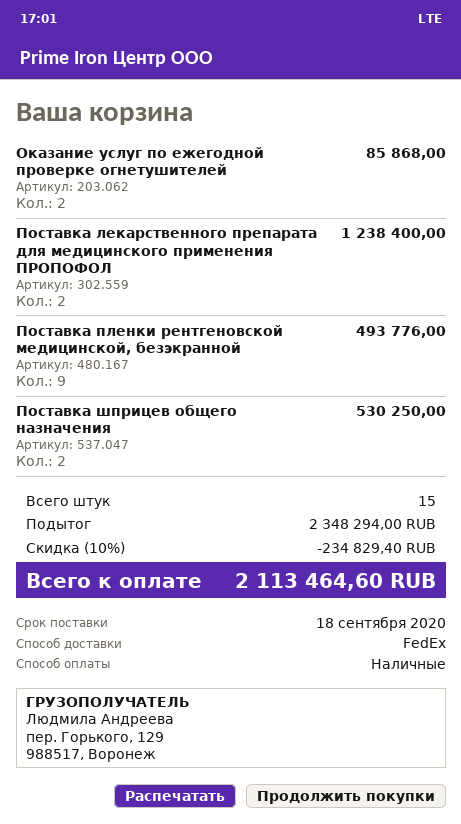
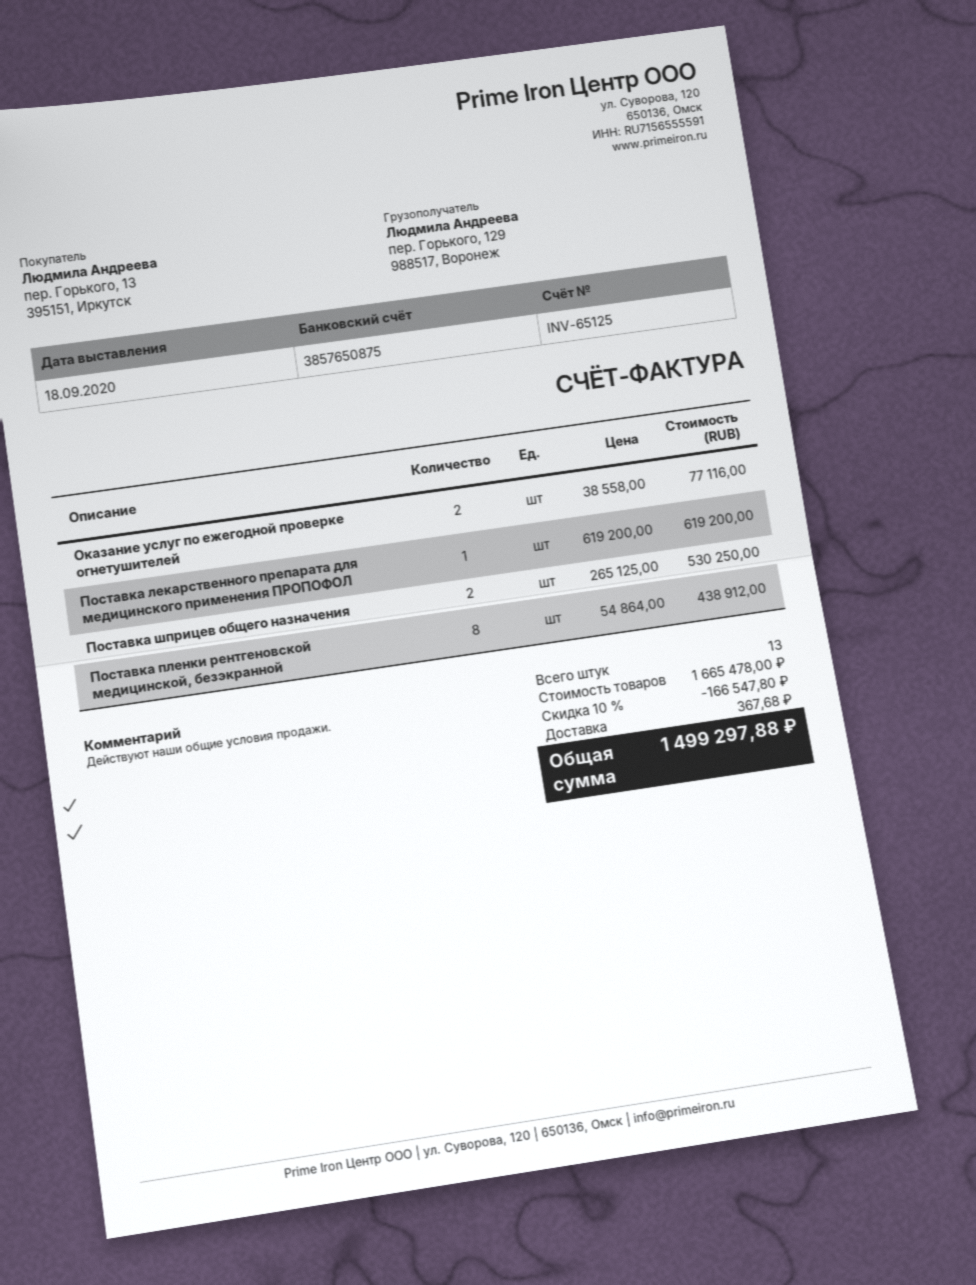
Оказание услуг по ежегодной проверке огнетушителей: 2 for 85868.00 -> 2 for 77116.00
Поставка лекарственного препарата для медицинского применения ПРОПОФОЛ: 2 for 1238400.00 -> 1 for 619200.00
Поставка пленки рентгеновской медицинской, безэкранной: 9 for 493776.00 -> 8 for 438912.00
total quantity: 15 -> 13
subtotal: 2348294.00 -> 1665478.00
discount: 10% = 234829.40 -> 10% = 166547.80
shipping: none -> 367.68
total: 2113464.60 -> 1499297.88

